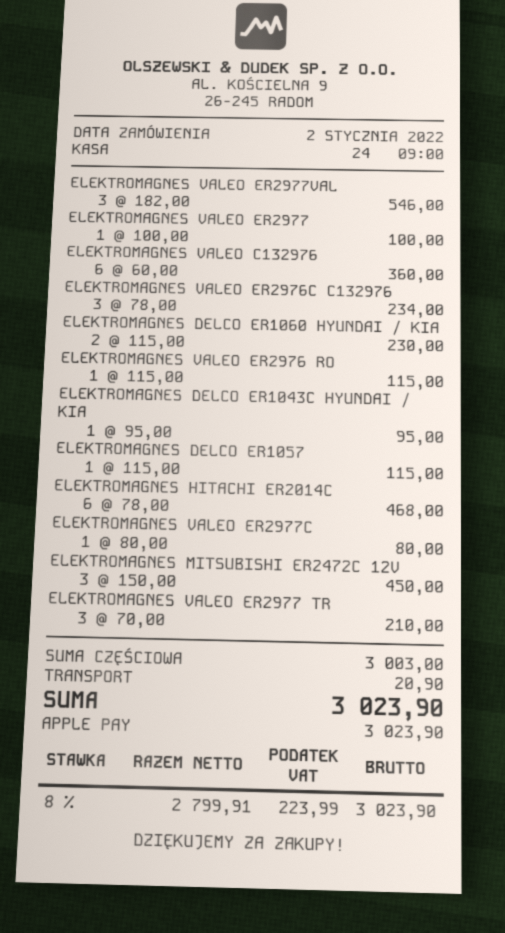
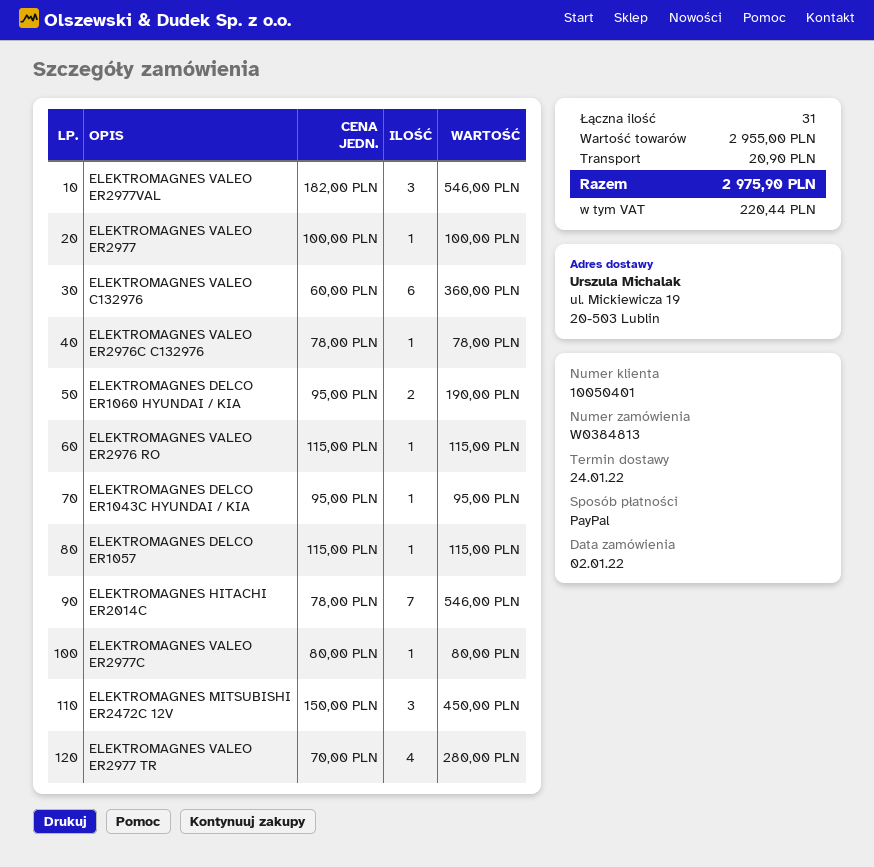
payment method: Apple Pay -> PayPal
ELEKTROMAGNES VALEO ER2976C C132976: 3 x 78.00 = 234.00 -> 1 x 78.00 = 78.00
ELEKTROMAGNES DELCO ER1060 HYUNDAI / KIA: 2 x 115.00 = 230.00 -> 2 x 95.00 = 190.00
ELEKTROMAGNES HITACHI ER2014C: 6 x 78.00 = 468.00 -> 7 x 78.00 = 546.00
ELEKTROMAGNES VALEO ER2977 TR: 3 x 70.00 = 210.00 -> 4 x 70.00 = 280.00
subtotal: 3003.00 -> 2955.00
tax: 223.99 -> 220.44
total: 3023.90 -> 2975.90

